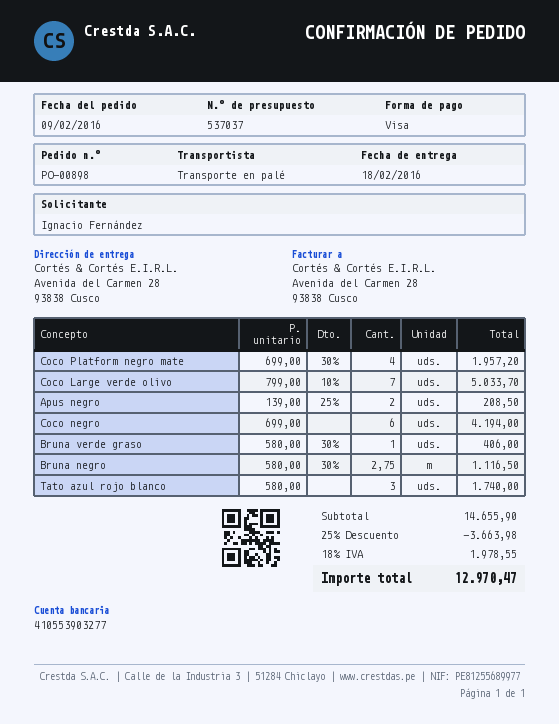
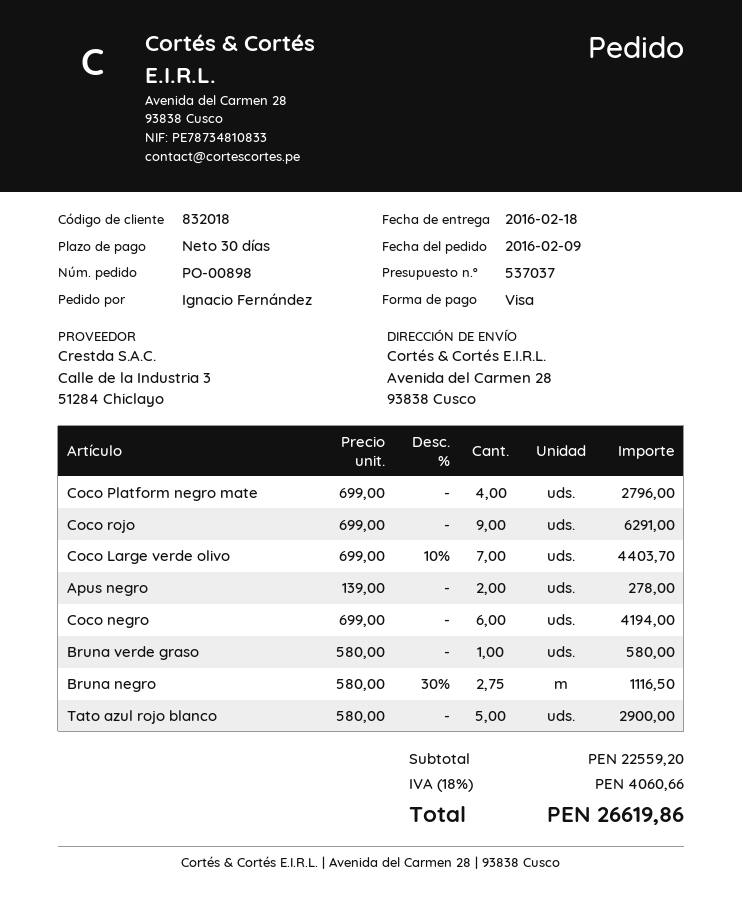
Coco Platform negro mate: 4 x 699.00 - 30% = 1957.20 -> 4 x 699.00 = 2796.00
Coco Large verde olivo: 7 x 799.00 - 10% = 5033.70 -> 7 x 699.00 - 10% = 4403.70
Apus negro: 2 x 139.00 - 25% = 208.50 -> 2 x 139.00 = 278.00
Bruna verde graso: 1 x 580.00 - 30% = 406.00 -> 1 x 580.00 = 580.00
Tato azul rojo blanco: 3 x 580.00 = 1740.00 -> 5 x 580.00 = 2900.00
Coco rojo: none -> 9 x 699.00 = 6291.00
subtotal: 14655.90 -> 22559.20
discount: 25% = 3663.98 -> none
tax: 18% = 1978.55 -> 18% = 4060.66
total: 12970.47 -> 26619.86

